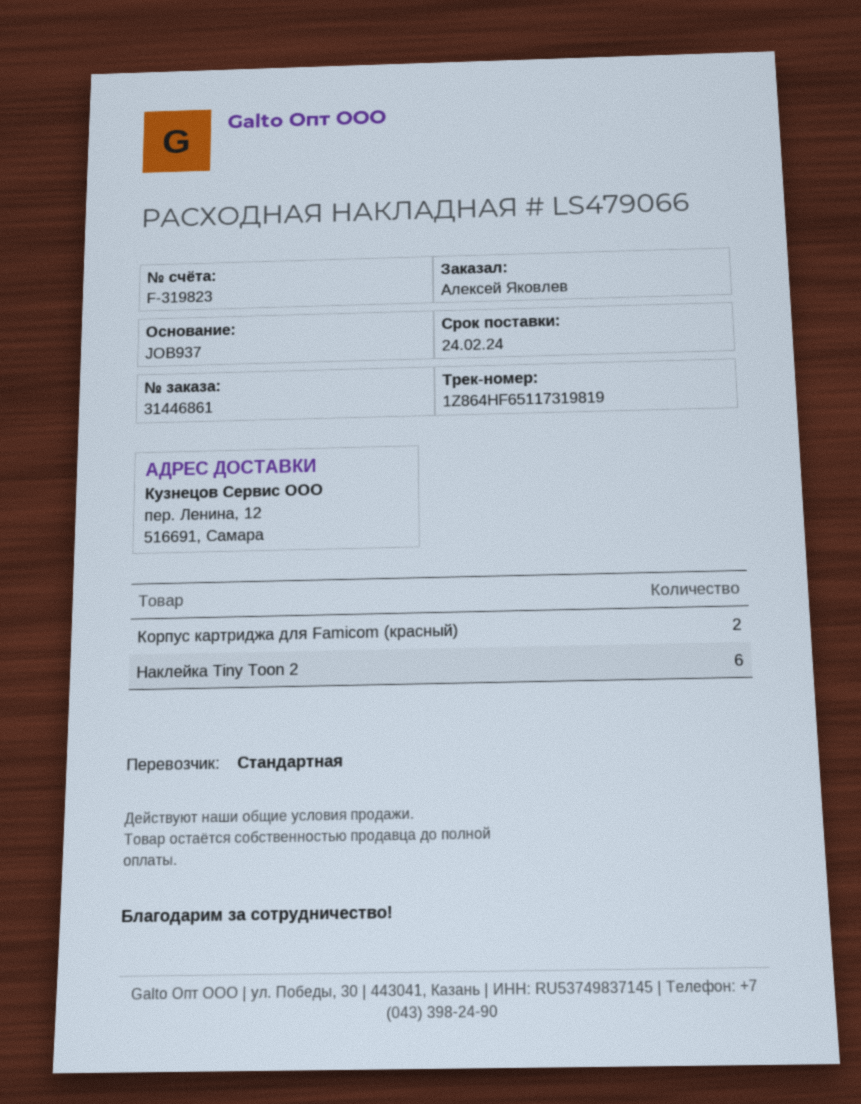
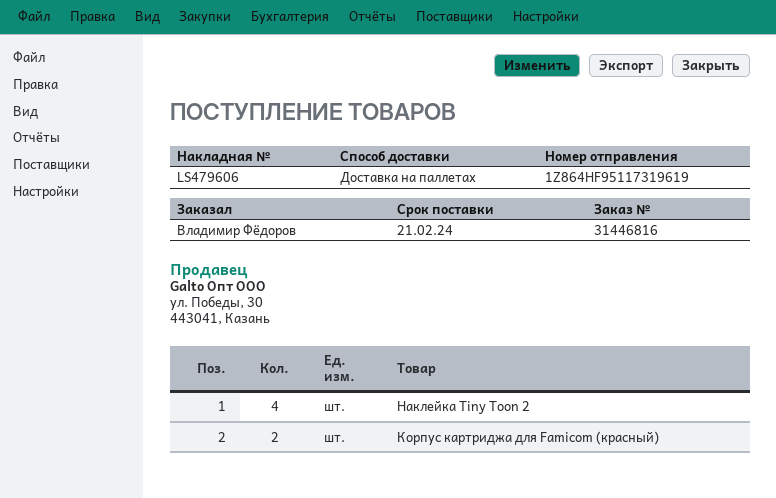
order number: 31446861 -> 31446816
delivery note number: LS479066 -> LS479606
delivery date: 2024-02-24 -> 2024-02-21
ordered by: Алексей Яковлев -> Владимир Фёдоров
shipping method: standard -> pallet freight
tracking number: 1Z864HF65117319819 -> 1Z864HF95117319619
Наклейка Tiny Toon 2: 6 -> 4

